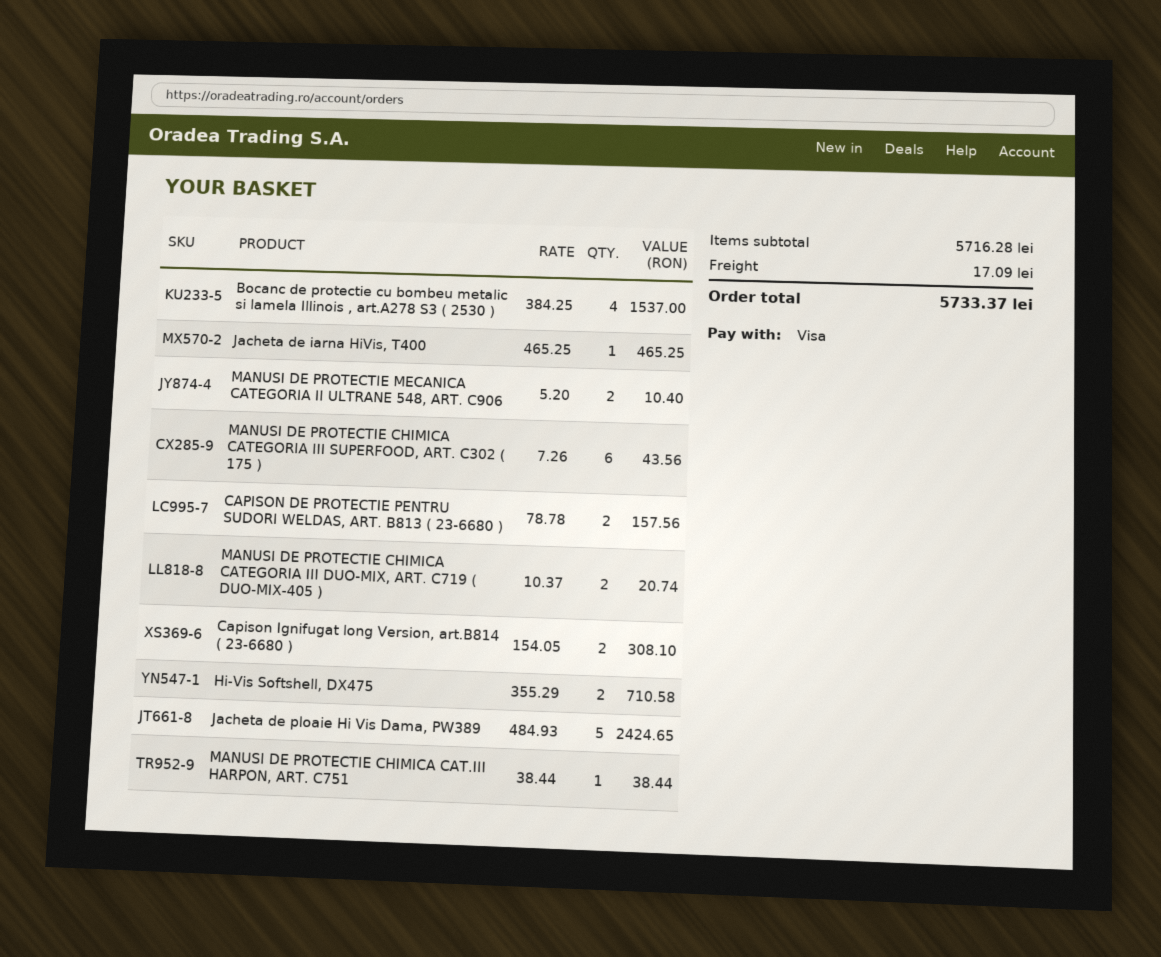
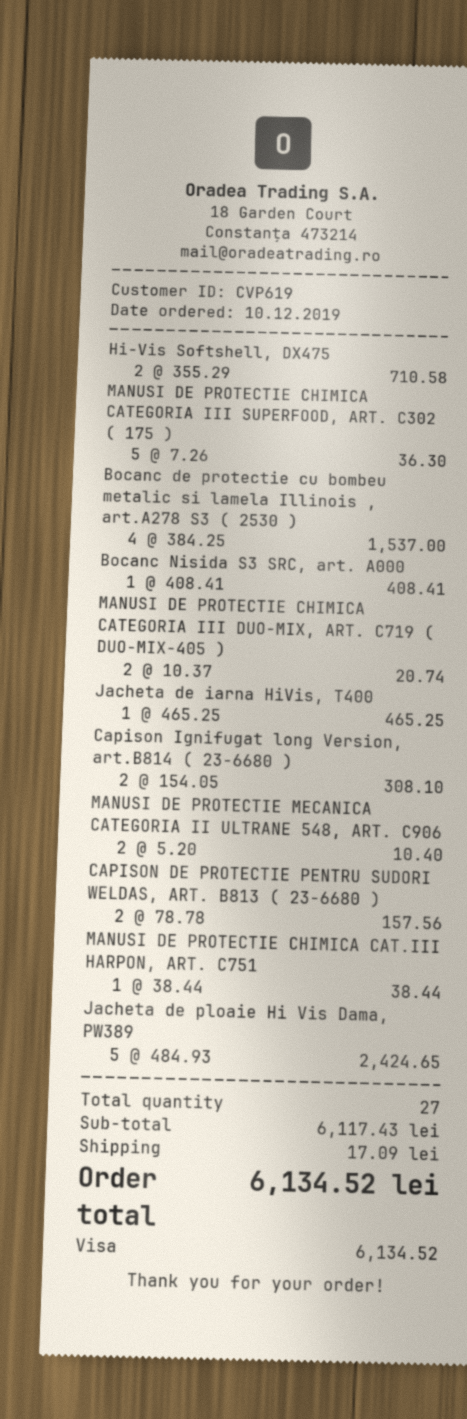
MANUSI DE PROTECTIE CHIMICA CATEGORIA III SUPERFOOD, ART. C302 ( 175 ): 6 x 7.26 = 43.56 -> 5 x 7.26 = 36.30
Bocanc Nisida S3 SRC, art. A000: none -> 1 x 408.41 = 408.41
subtotal: 5716.28 -> 6117.43
total: 5733.37 -> 6134.52

